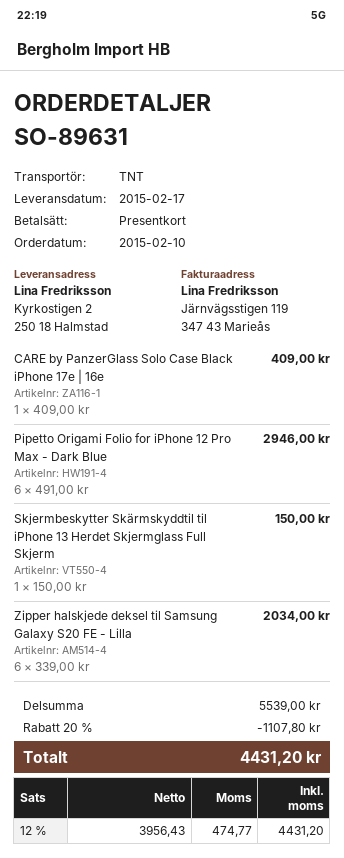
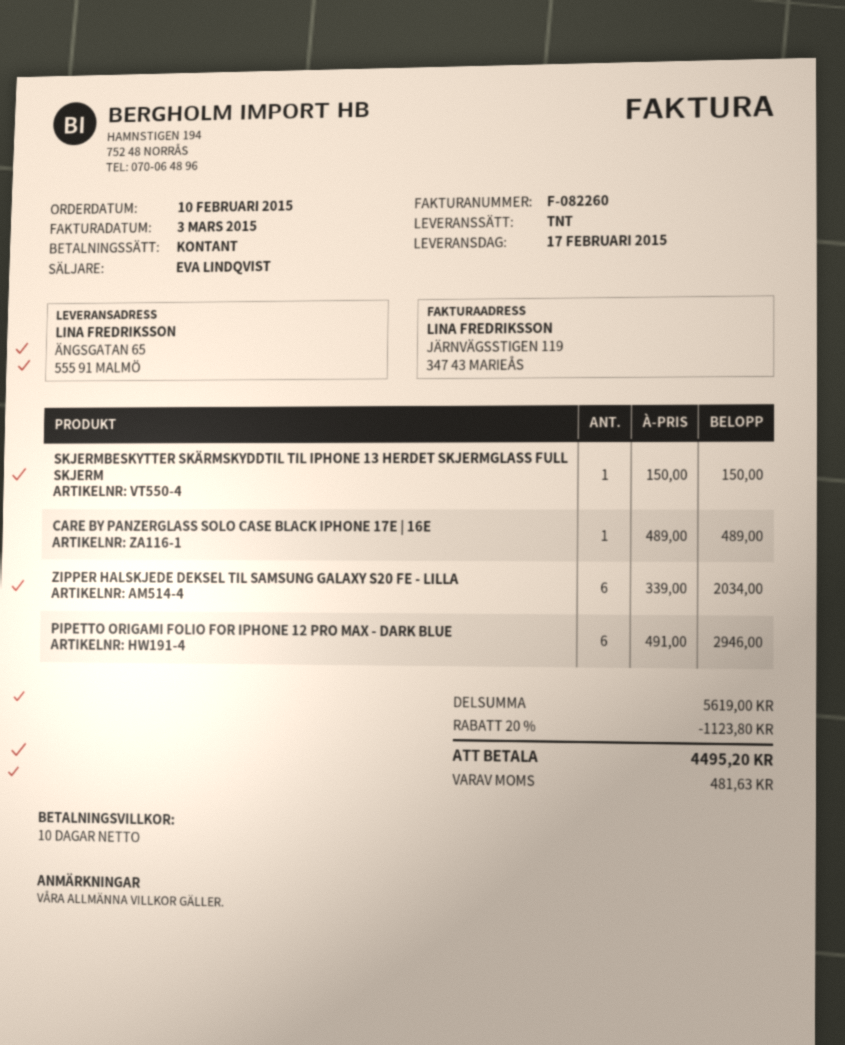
payment method: gift card -> cash
ship to: Kyrkostigen 2, 250 18 Halmstad -> ÄNGSGATAN 65, 555 91 MALMÖ
CARE by PanzerGlass Solo Case Black iPhone 17e | 16e: 1 x 409.00 = 409.00 -> 1 x 489.00 = 489.00
subtotal: 5539.00 -> 5619.00
discount: 20% = 1107.80 -> 20% = 1123.80
tax: 474.77 -> 481.63
total: 4431.20 -> 4495.20

